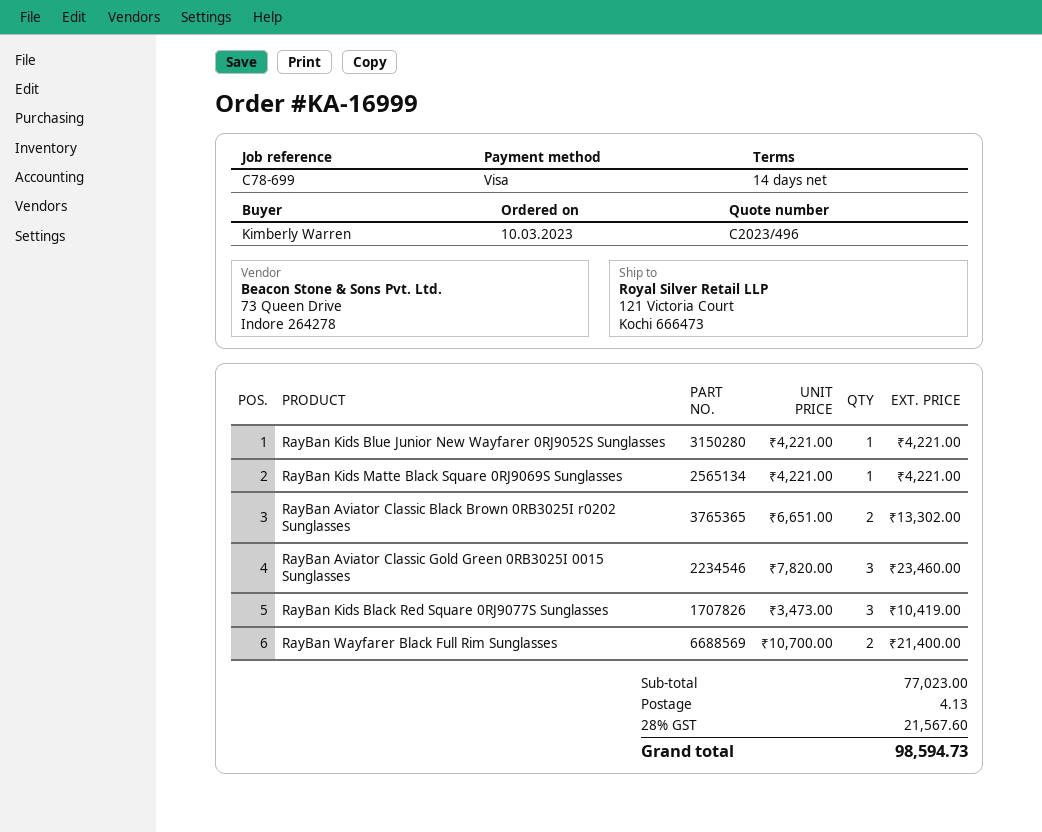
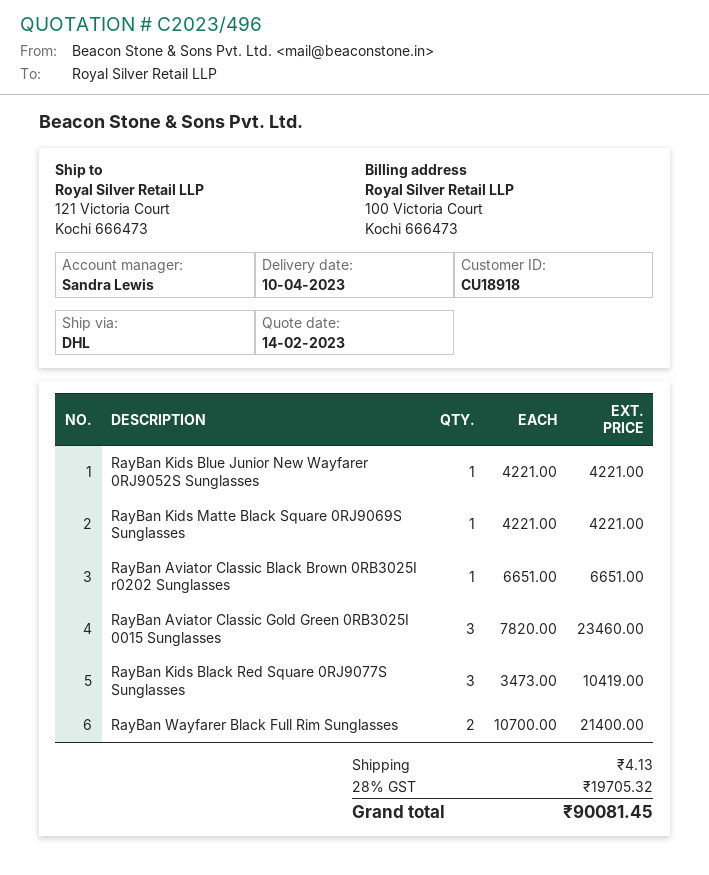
RayBan Aviator Classic Black Brown 0RB3025I r0202 Sunglasses: 2 x 6651.00 = 13302.00 -> 1 x 6651.00 = 6651.00
tax: 28% = 21567.60 -> 28% = 19705.32
total: 98594.73 -> 90081.45

